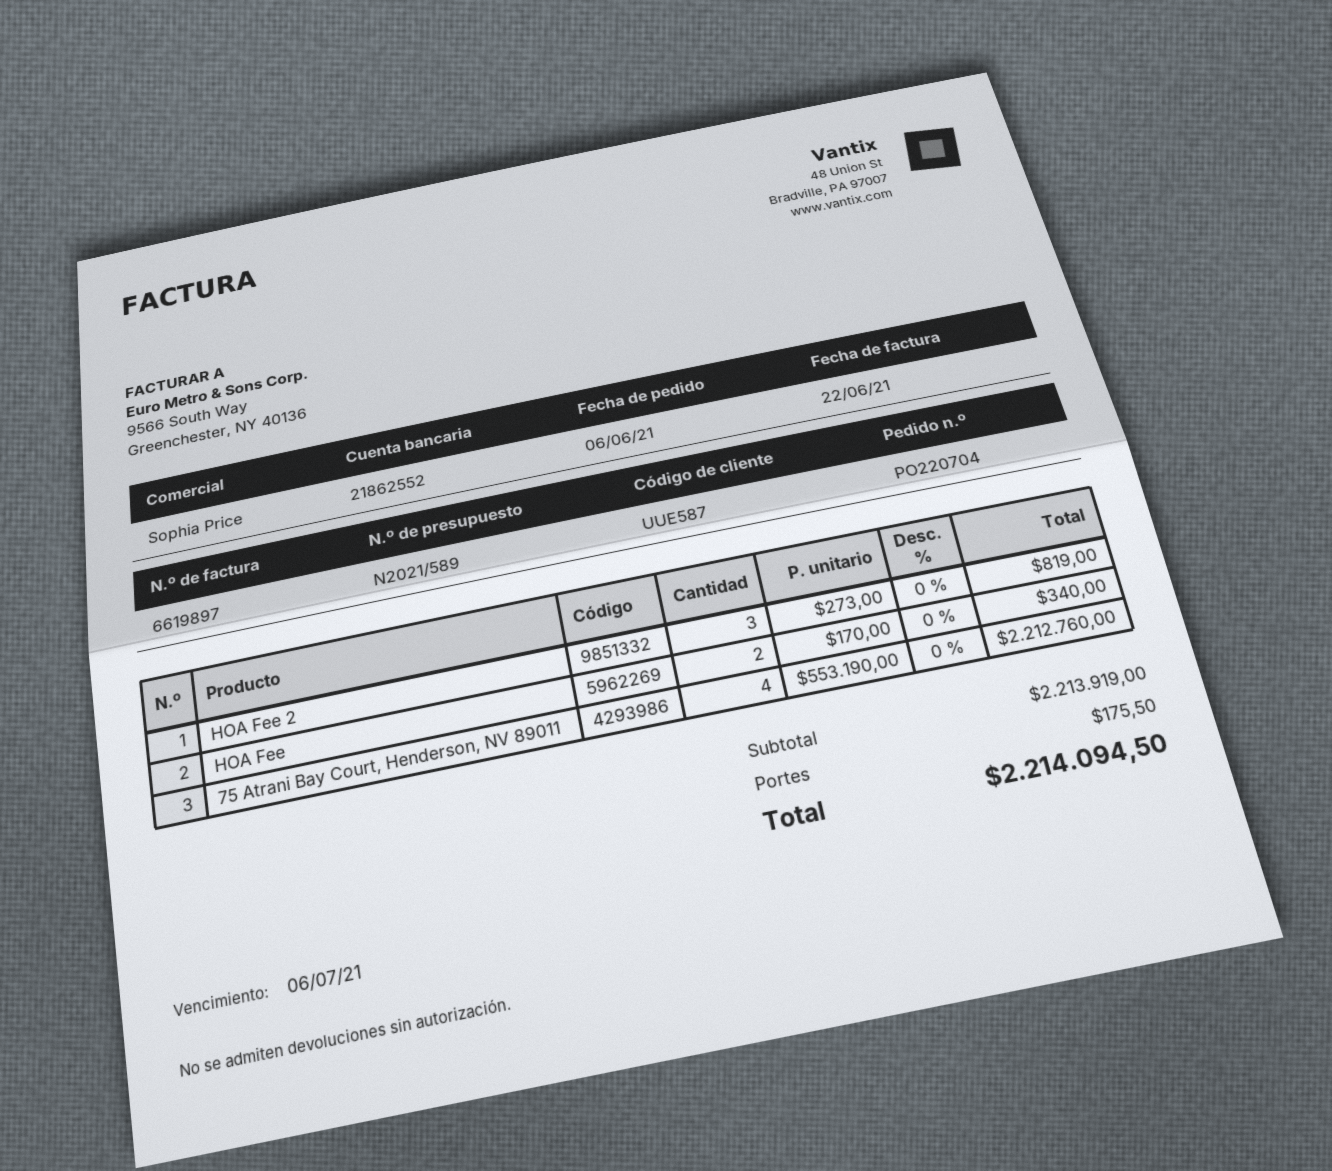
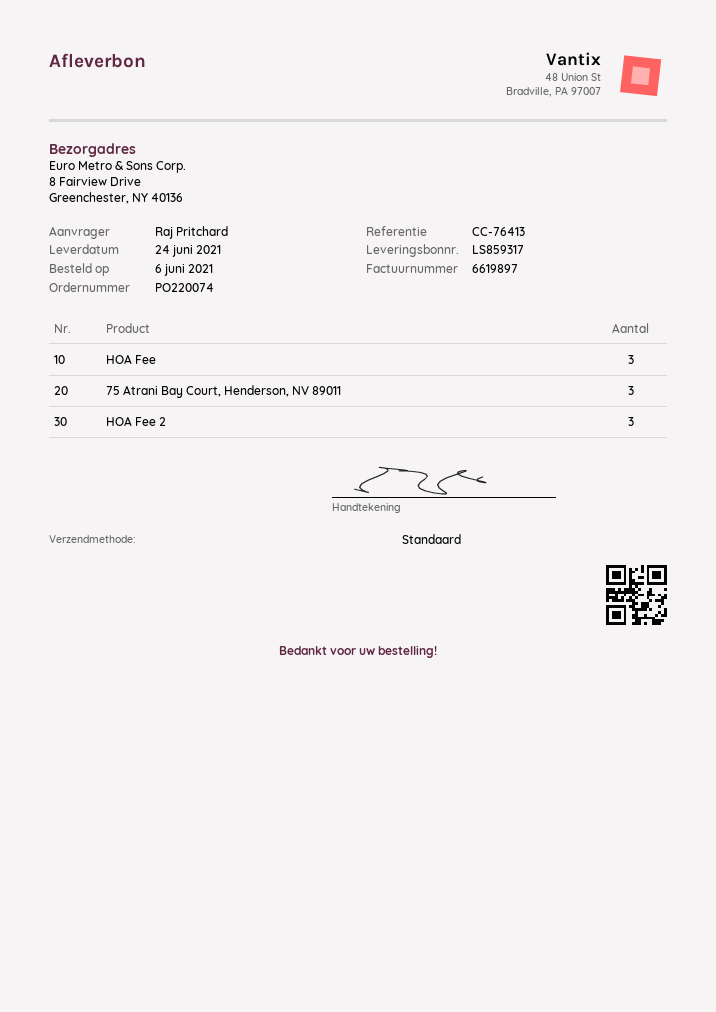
order number: PO220704 -> PO220074
HOA Fee: 2 -> 3
75 Atrani Bay Court, Henderson, NV 89011: 4 -> 3

